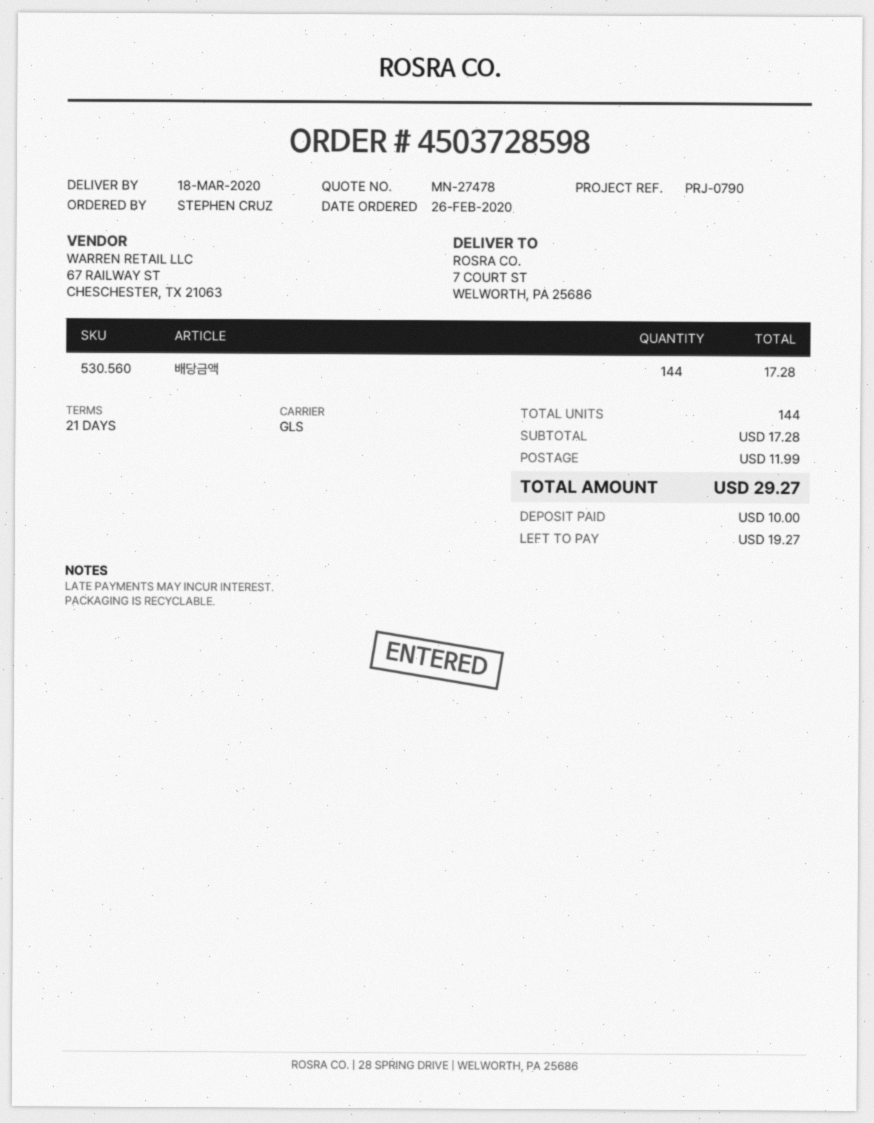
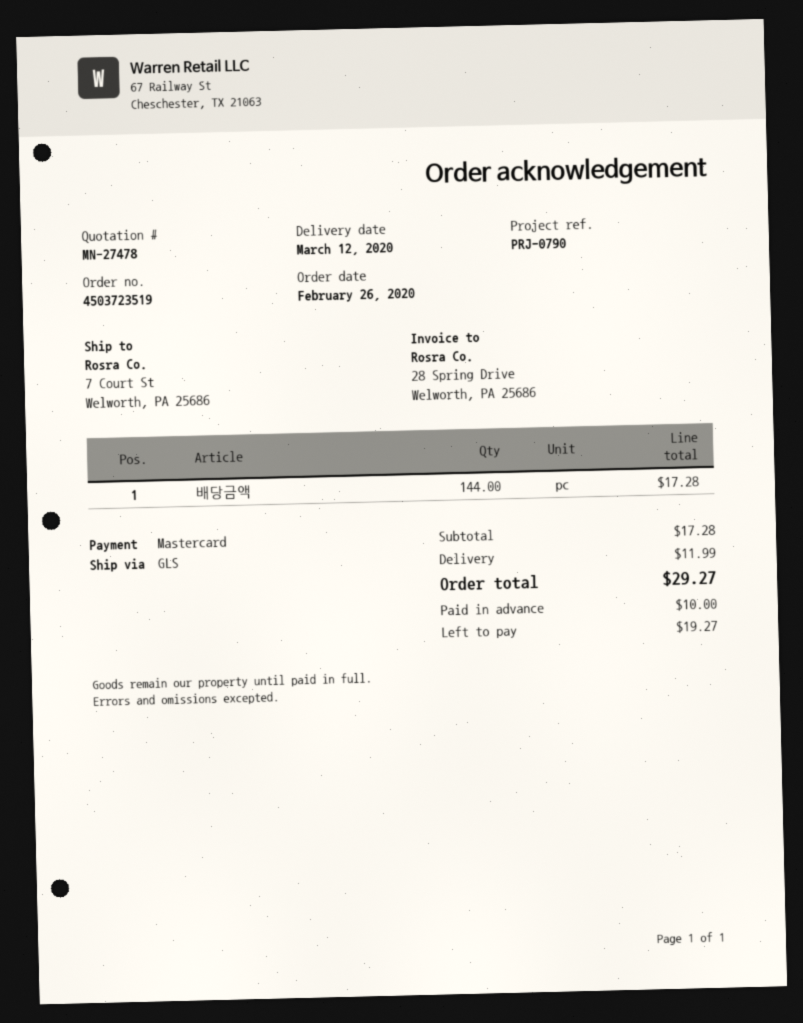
order number: 4503728598 -> 4503723519
delivery date: 2020-03-18 -> 2020-03-12

